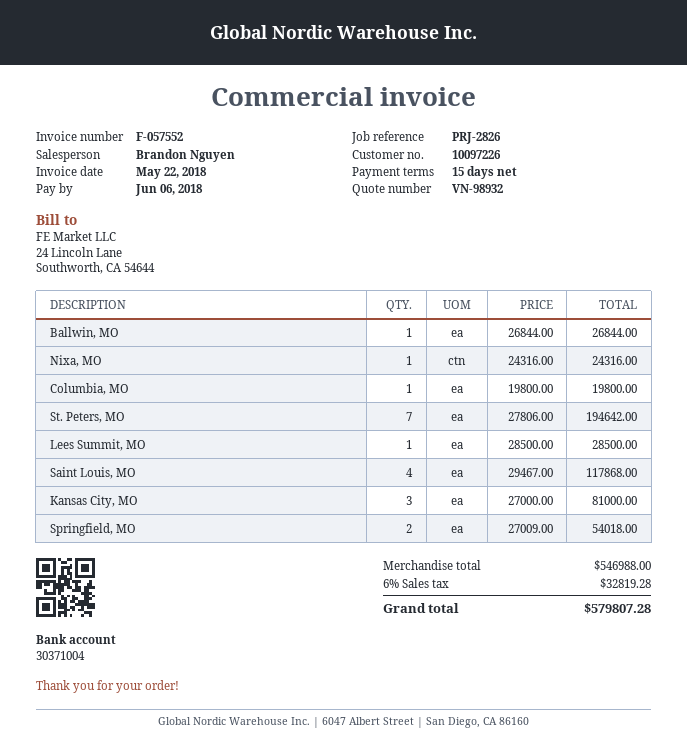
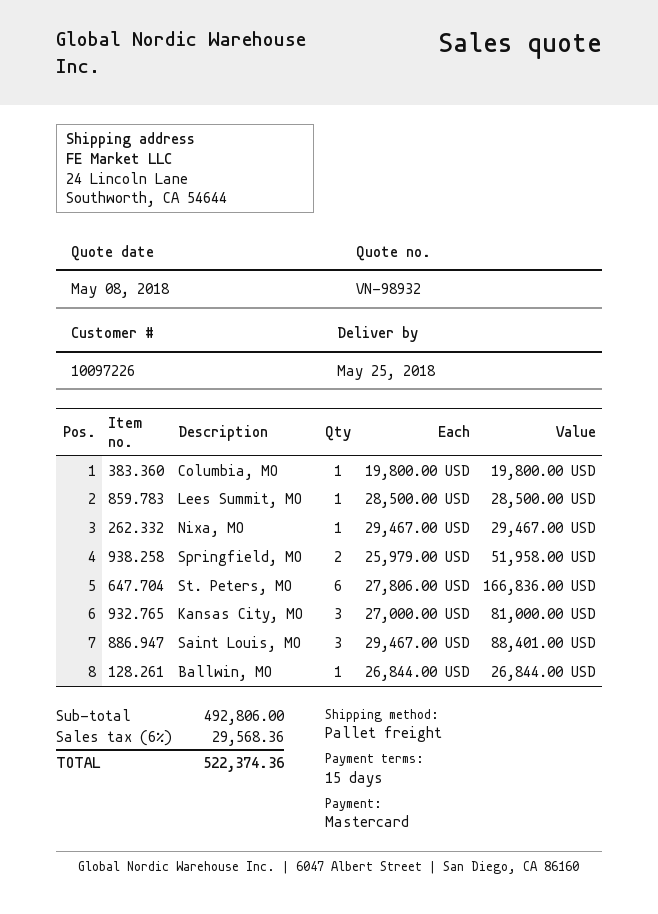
Nixa, MO: 1 x 24316.00 = 24316.00 -> 1 x 29467.00 = 29467.00
St. Peters, MO: 7 x 27806.00 = 194642.00 -> 6 x 27806.00 = 166836.00
Saint Louis, MO: 4 x 29467.00 = 117868.00 -> 3 x 29467.00 = 88401.00
Springfield, MO: 2 x 27009.00 = 54018.00 -> 2 x 25979.00 = 51958.00
subtotal: 546988.00 -> 492806.00
tax: 6% = 32819.28 -> 6% = 29568.36
total: 579807.28 -> 522374.36

